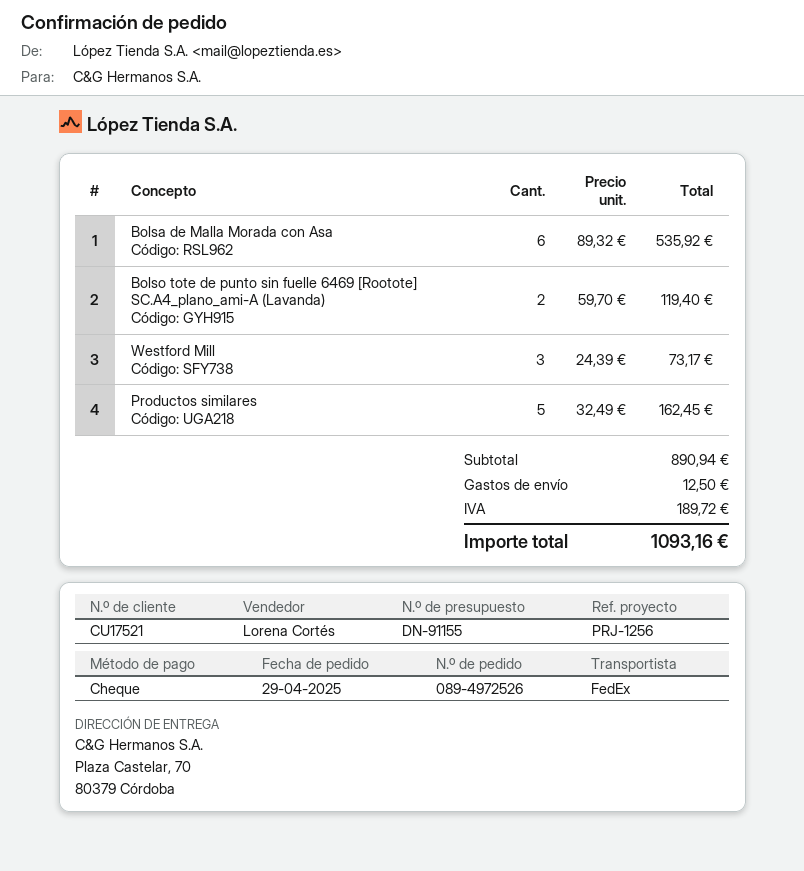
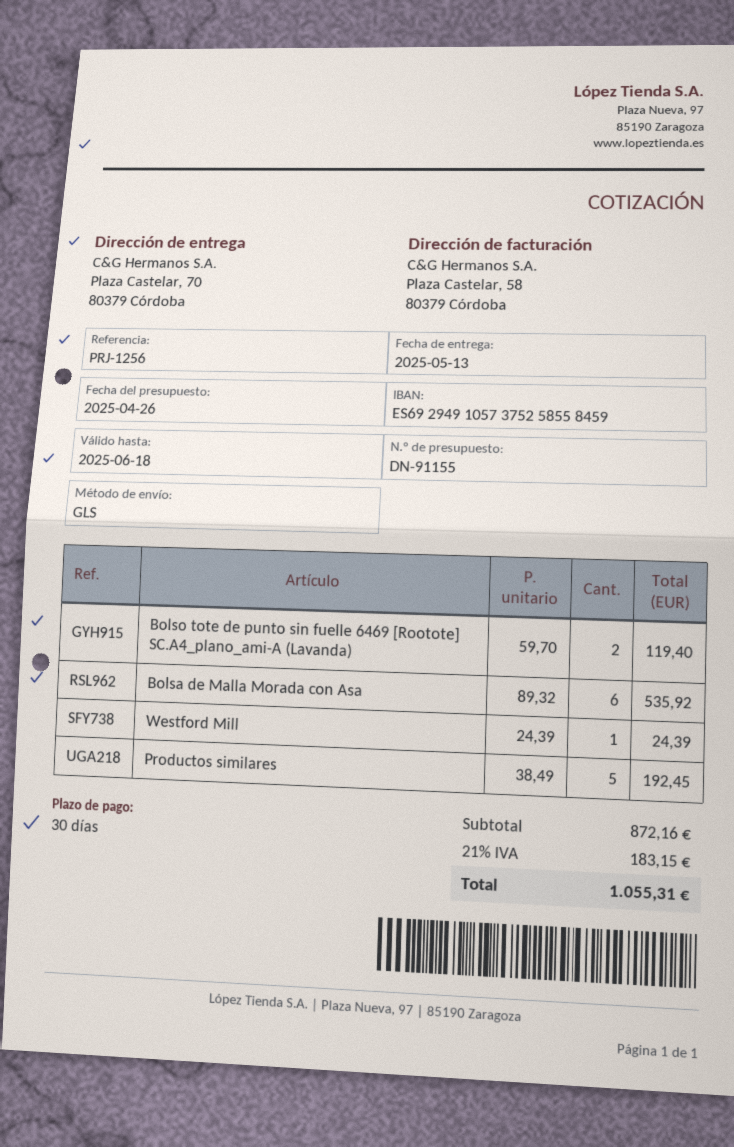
shipping method: FedEx -> GLS
Westford Mill: 3 x 24.39 = 73.17 -> 1 x 24.39 = 24.39
Productos similares: 5 x 32.49 = 162.45 -> 5 x 38.49 = 192.45
subtotal: 890.94 -> 872.16
shipping: 12.50 -> none
tax: 189.72 -> 183.15
total: 1093.16 -> 1055.31

